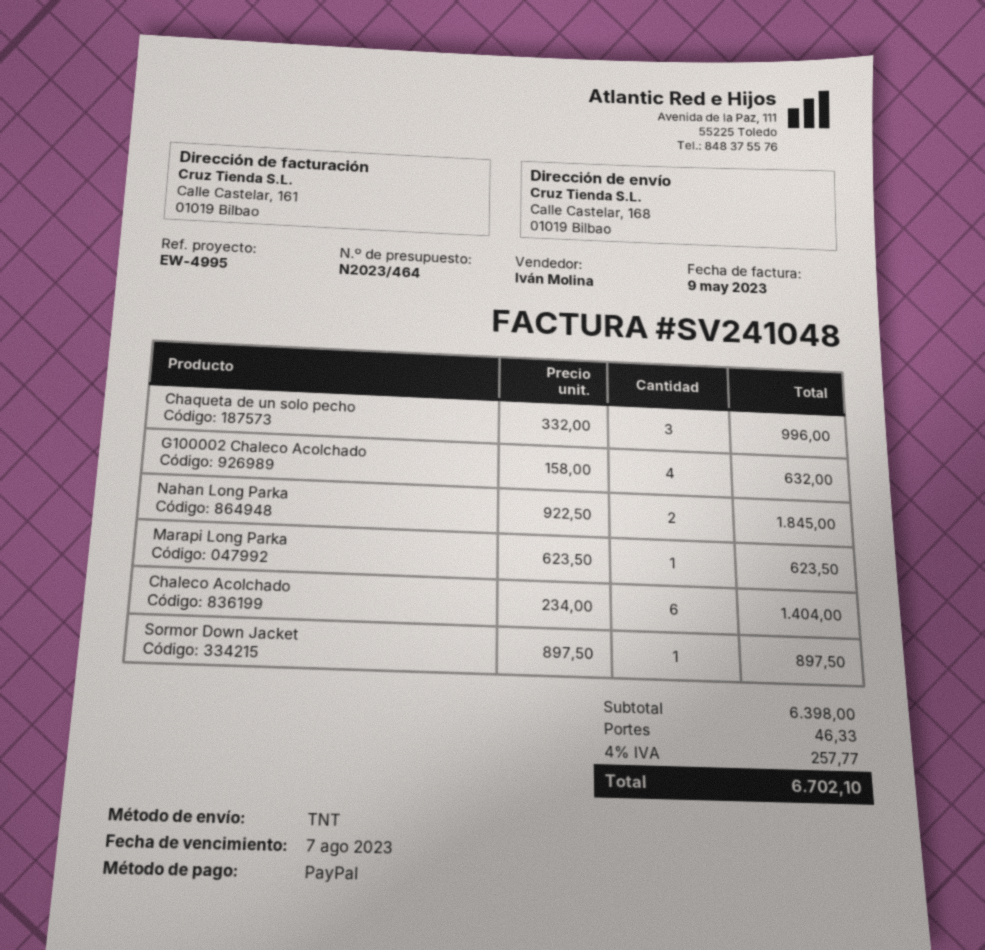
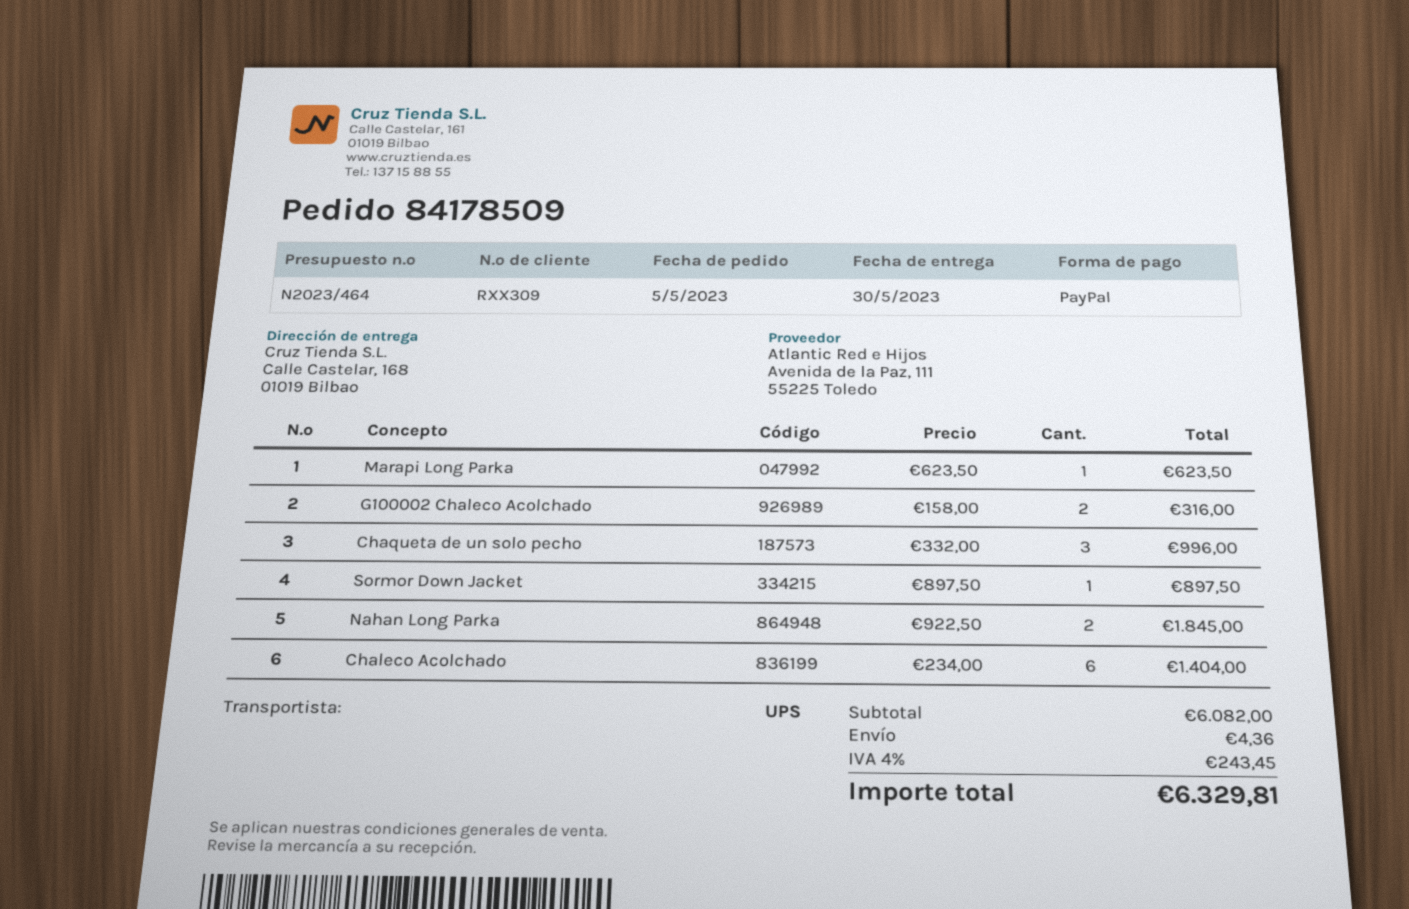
shipping method: TNT -> UPS
G100002 Chaleco Acolchado: 4 x 158.00 = 632.00 -> 2 x 158.00 = 316.00
subtotal: 6398.00 -> 6082.00
shipping: 46.33 -> 4.36
tax: 4% = 257.77 -> 4% = 243.45
total: 6702.10 -> 6329.81

